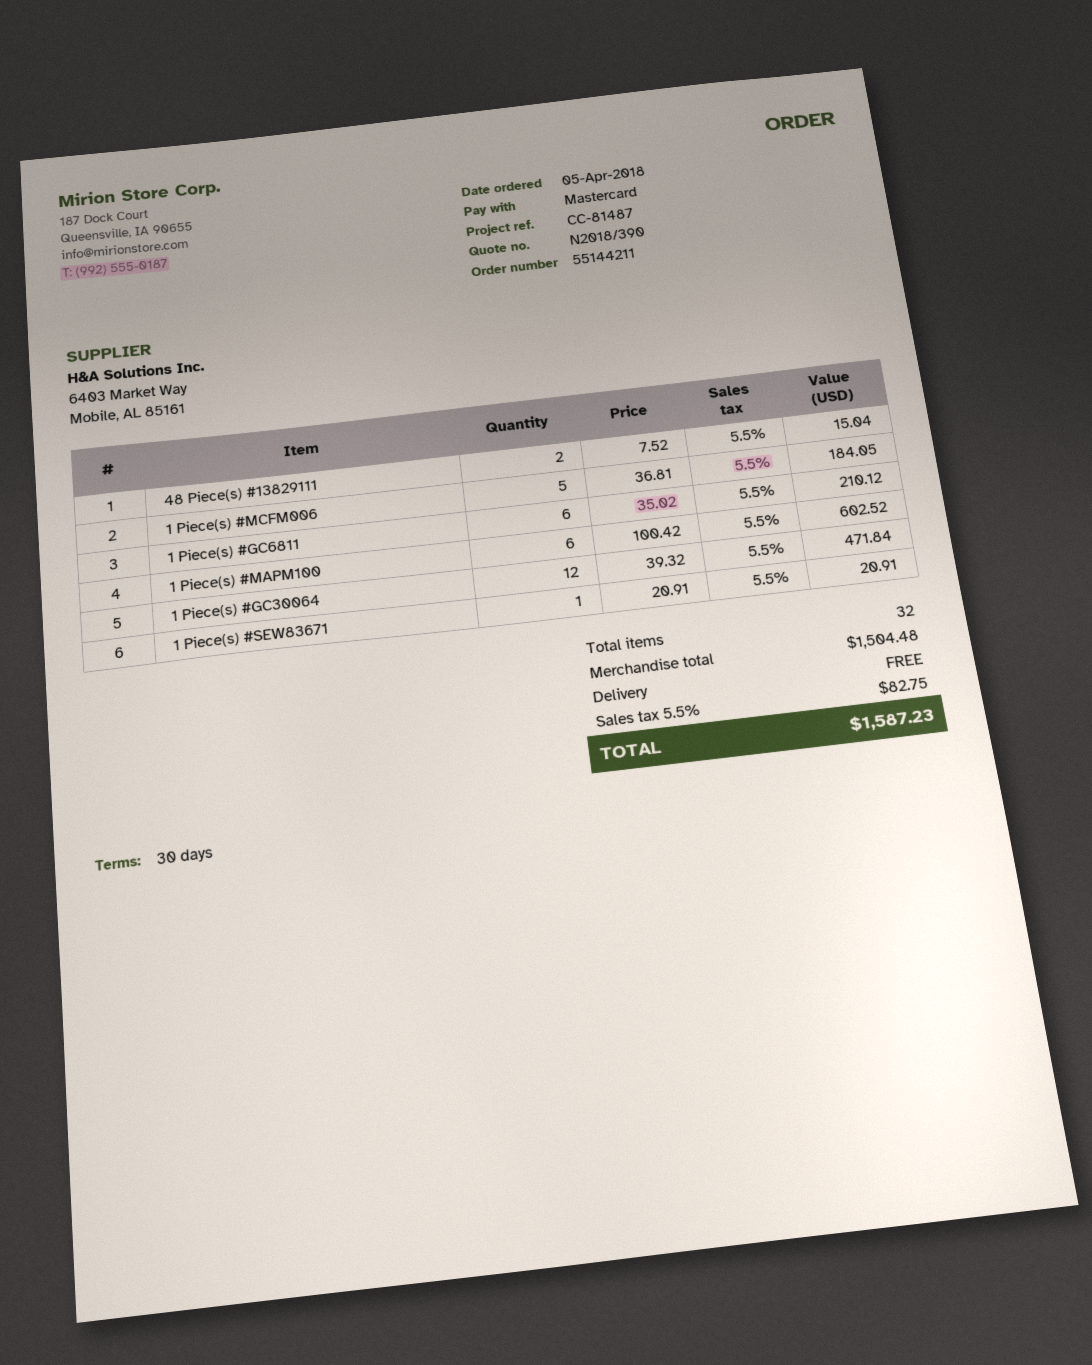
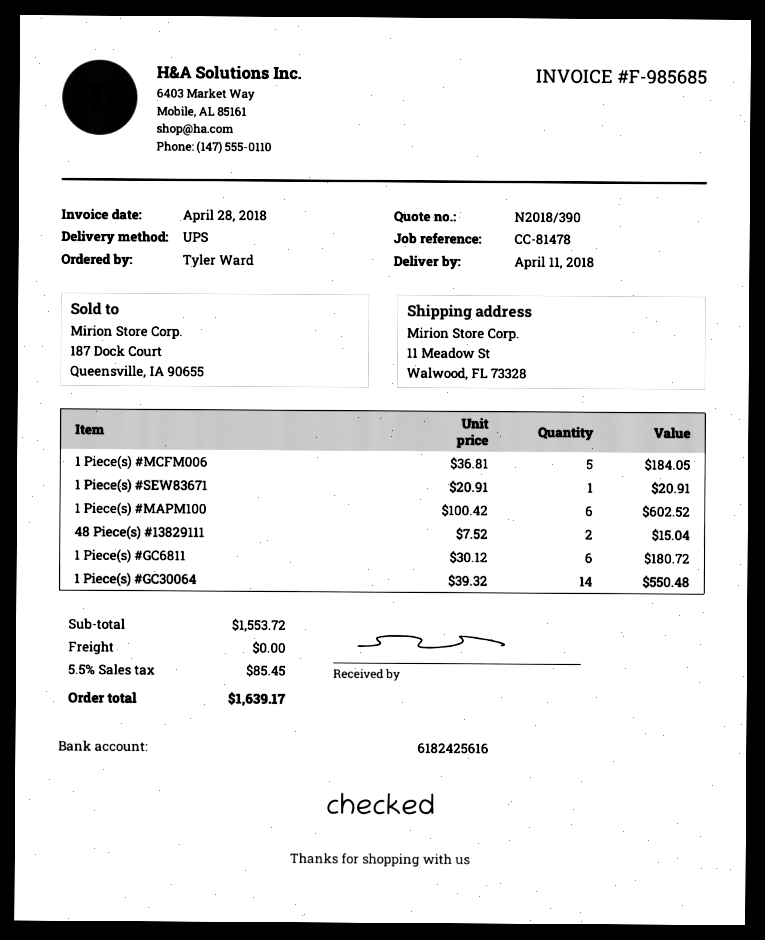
reference: CC-81487 -> CC-81478
1 Piece(s) #GC6811: 6 x 35.02 = 210.12 -> 6 x 30.12 = 180.72
1 Piece(s) #GC30064: 12 x 39.32 = 471.84 -> 14 x 39.32 = 550.48
subtotal: 1504.48 -> 1553.72
tax: 5.5% = 82.75 -> 5.5% = 85.45
total: 1587.23 -> 1639.17

